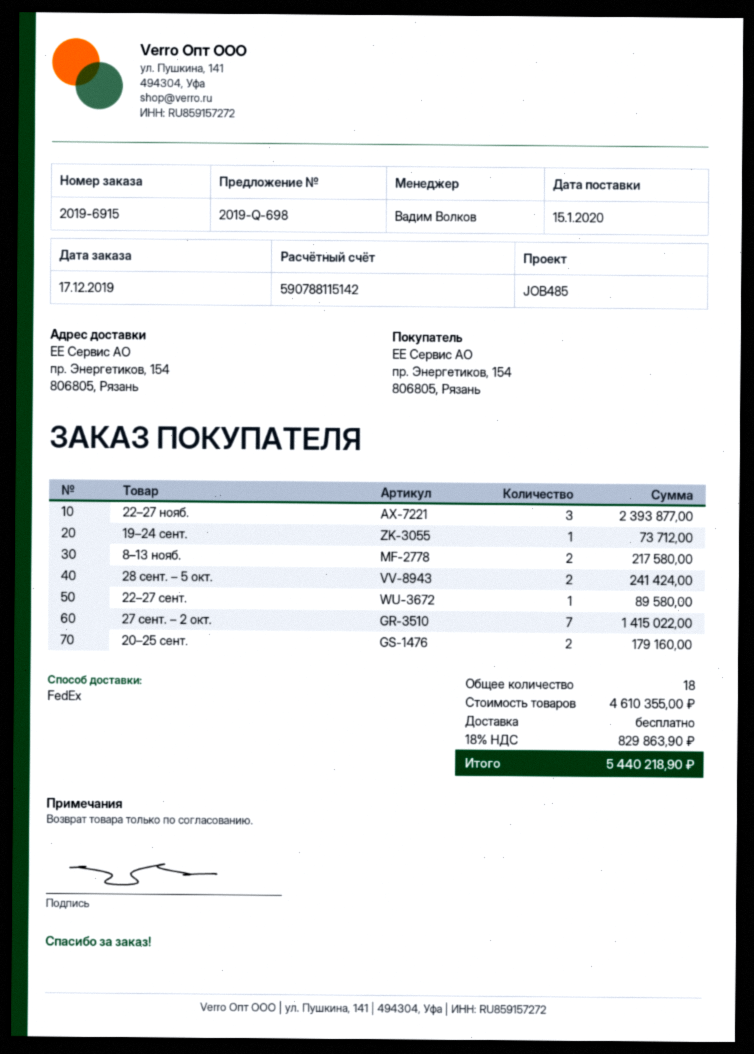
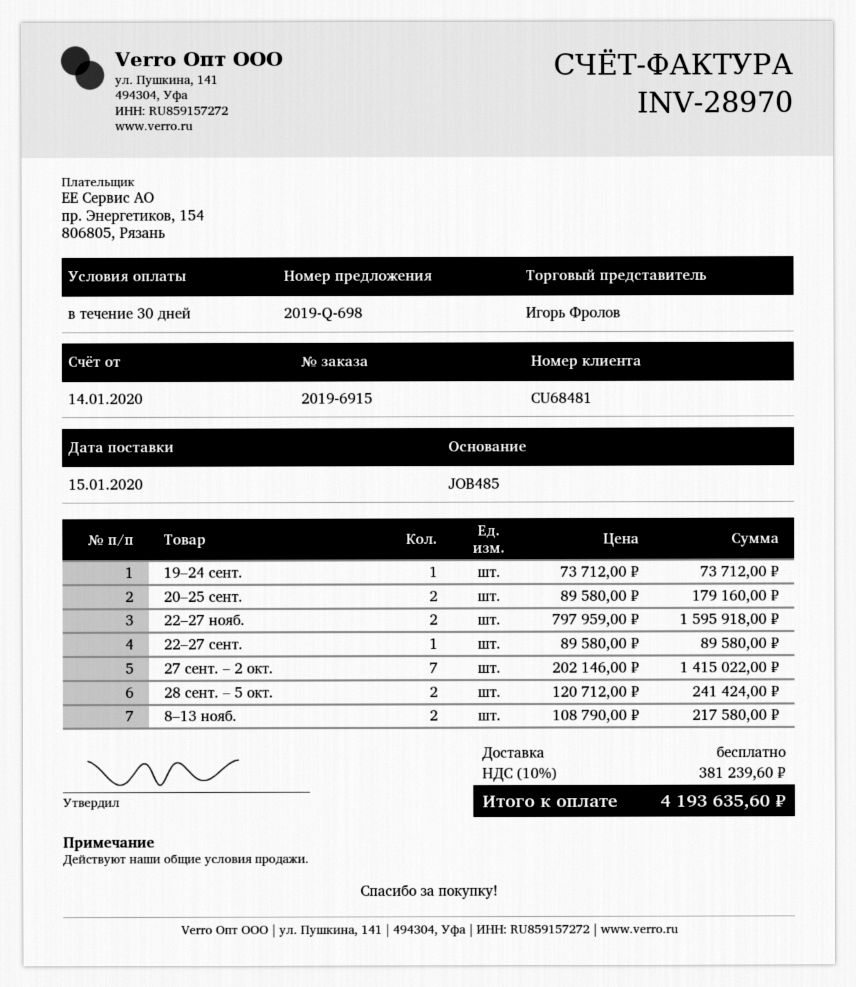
sales rep: Вадим Волков -> Игорь Фролов
22–27 нояб.: 3 for 2393877.00 -> 2 for 1595918.00
tax: 18% = 829863.90 -> 10% = 381239.60
total: 5440218.90 -> 4193635.60

